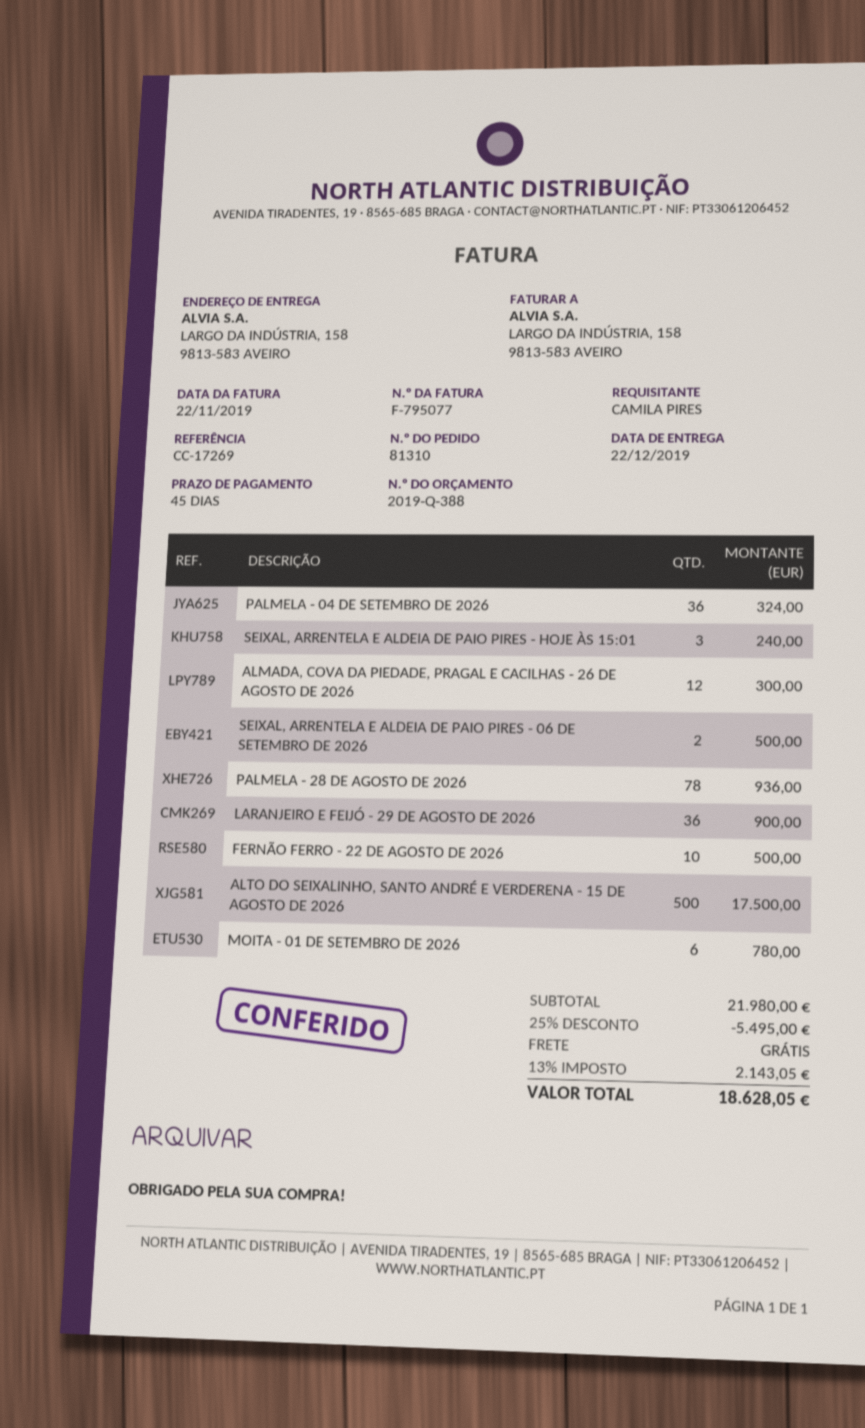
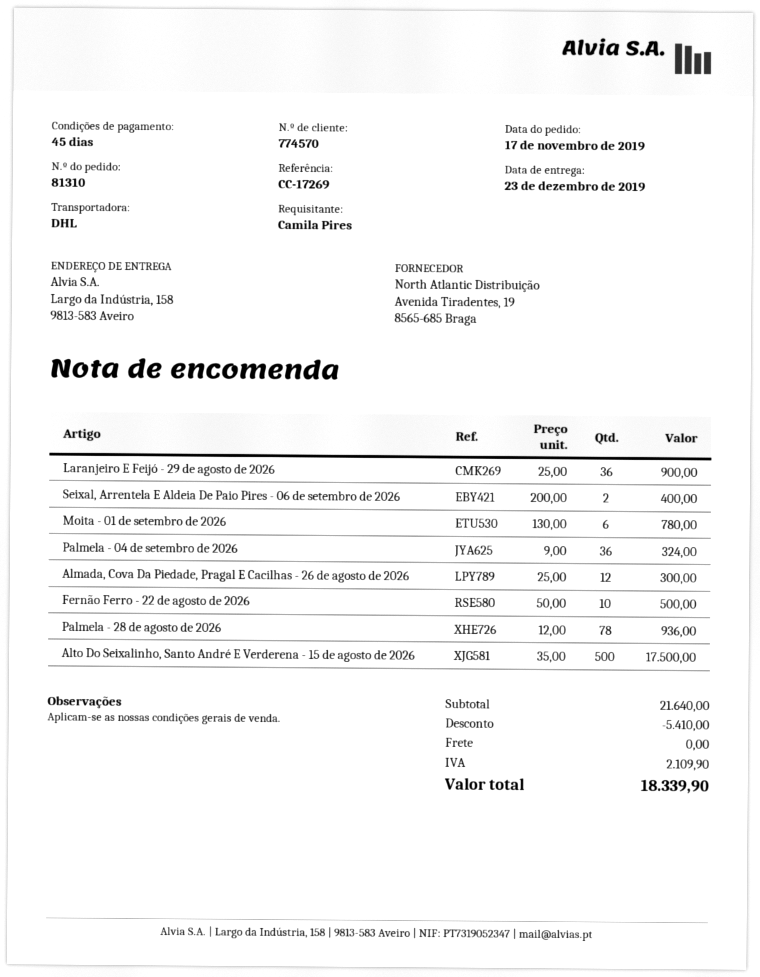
delivery date: 2019-12-22 -> 2019-12-23
SEIXAL, ARRENTELA E ALDEIA DE PAIO PIRES - HOJE ÀS 15:01: 3 for 240.00 -> none
SEIXAL, ARRENTELA E ALDEIA DE PAIO PIRES - 06 DE SETEMBRO DE 2026: 2 for 500.00 -> 2 for 400.00
subtotal: 21980.00 -> 21640.00
discount: 5495.00 -> 5410.00
tax: 2143.05 -> 2109.90
total: 18628.05 -> 18339.90

